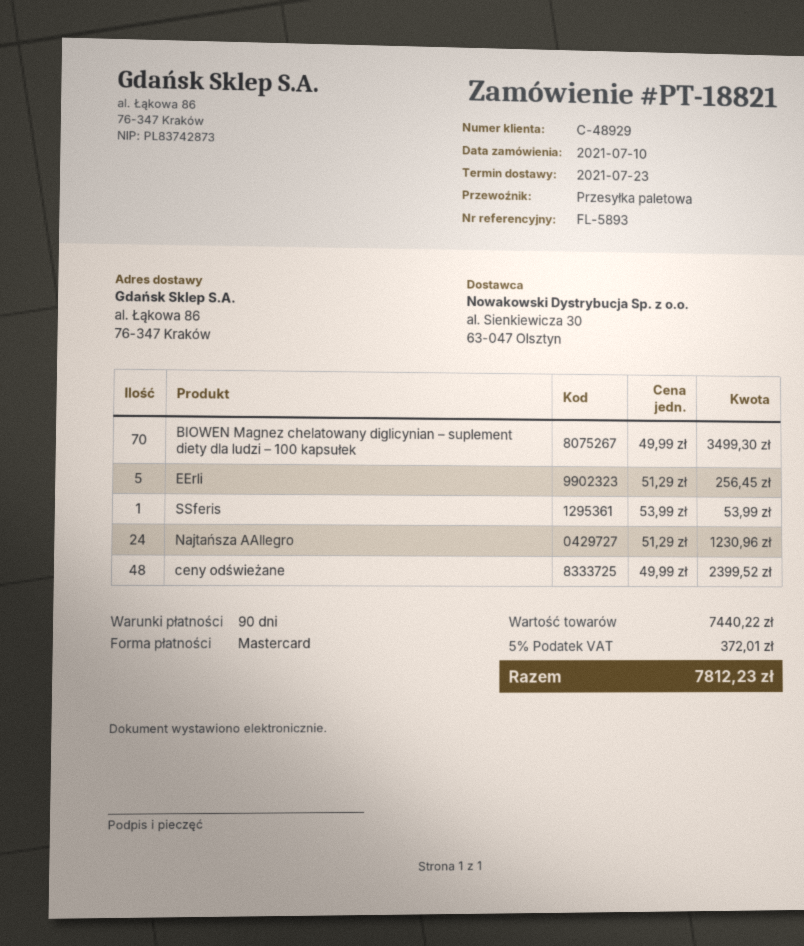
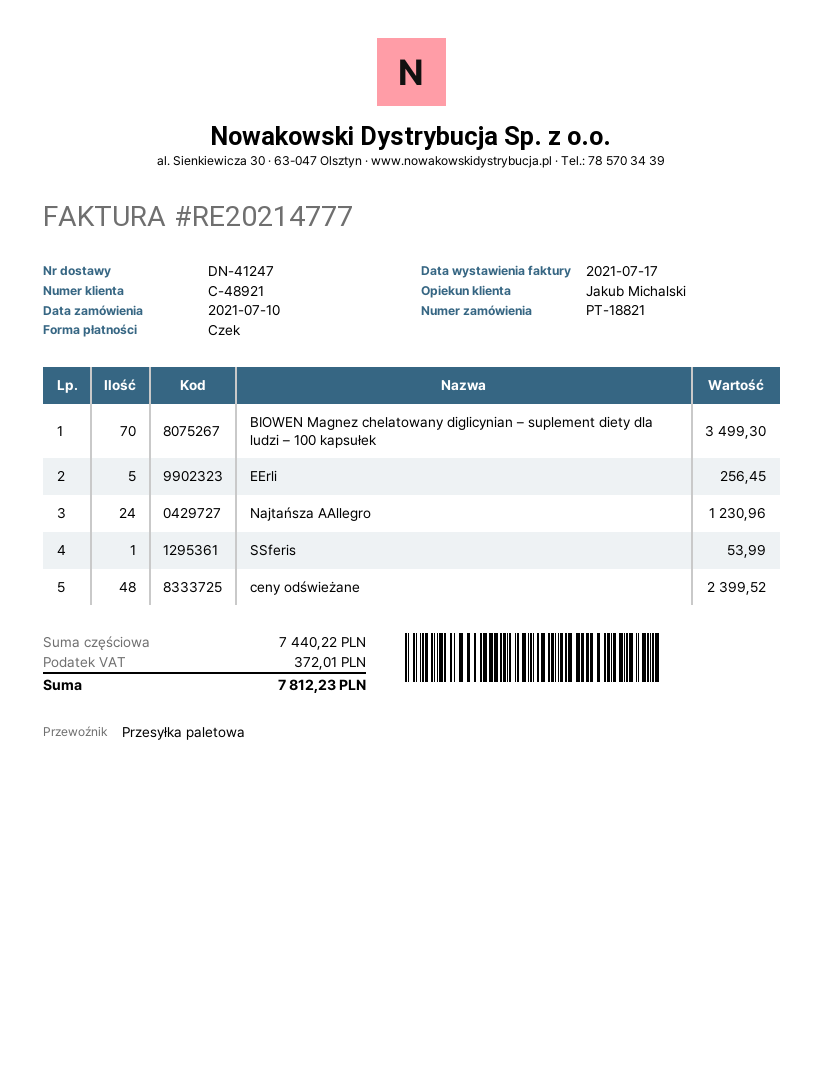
customer number: C-48929 -> C-48921
payment method: Mastercard -> cheque

